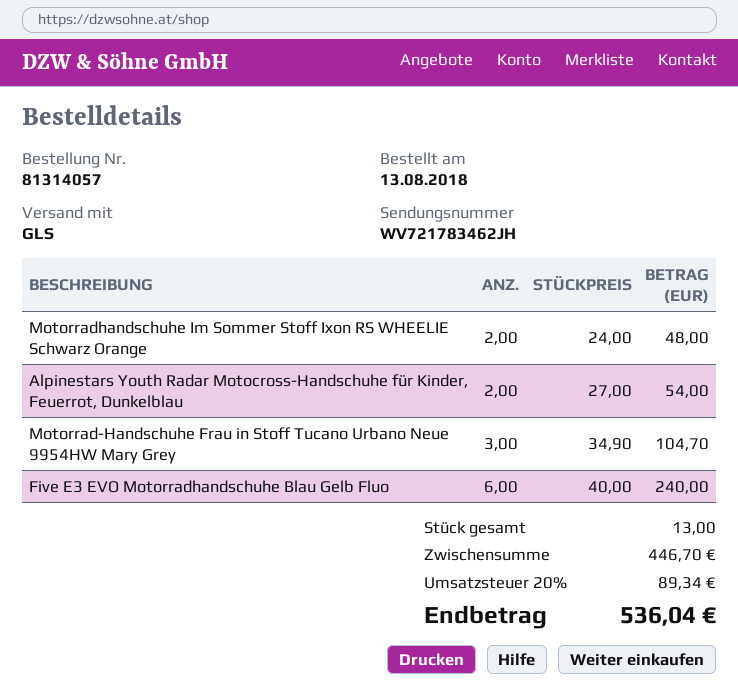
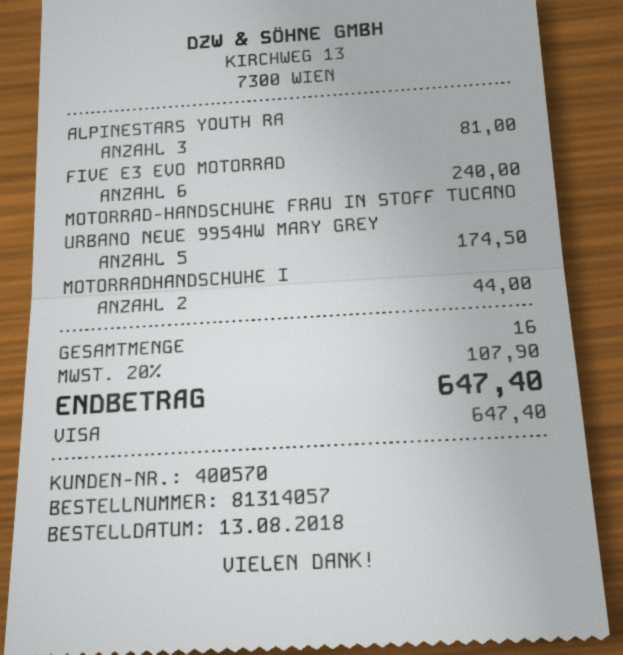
Motorradhandschuhe Im Sommer Stoff Ixon RS WHEELIE Schwarz Orange: 2 for 48.00 -> 2 for 44.00
Alpinestars Youth Radar Motocross-Handschuhe für Kinder, Feuerrot, Dunkelblau: 2 for 54.00 -> 3 for 81.00
Motorrad-Handschuhe Frau in Stoff Tucano Urbano Neue 9954HW Mary Grey: 3 for 104.70 -> 5 for 174.50
total quantity: 13 -> 16
tax: 20% = 89.34 -> 20% = 107.90
total: 536.04 -> 647.40

